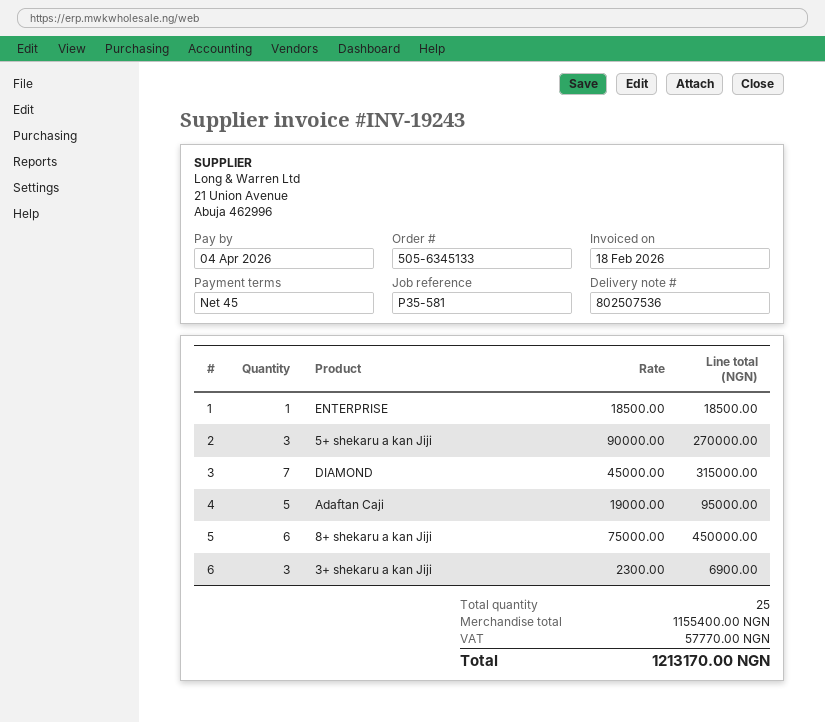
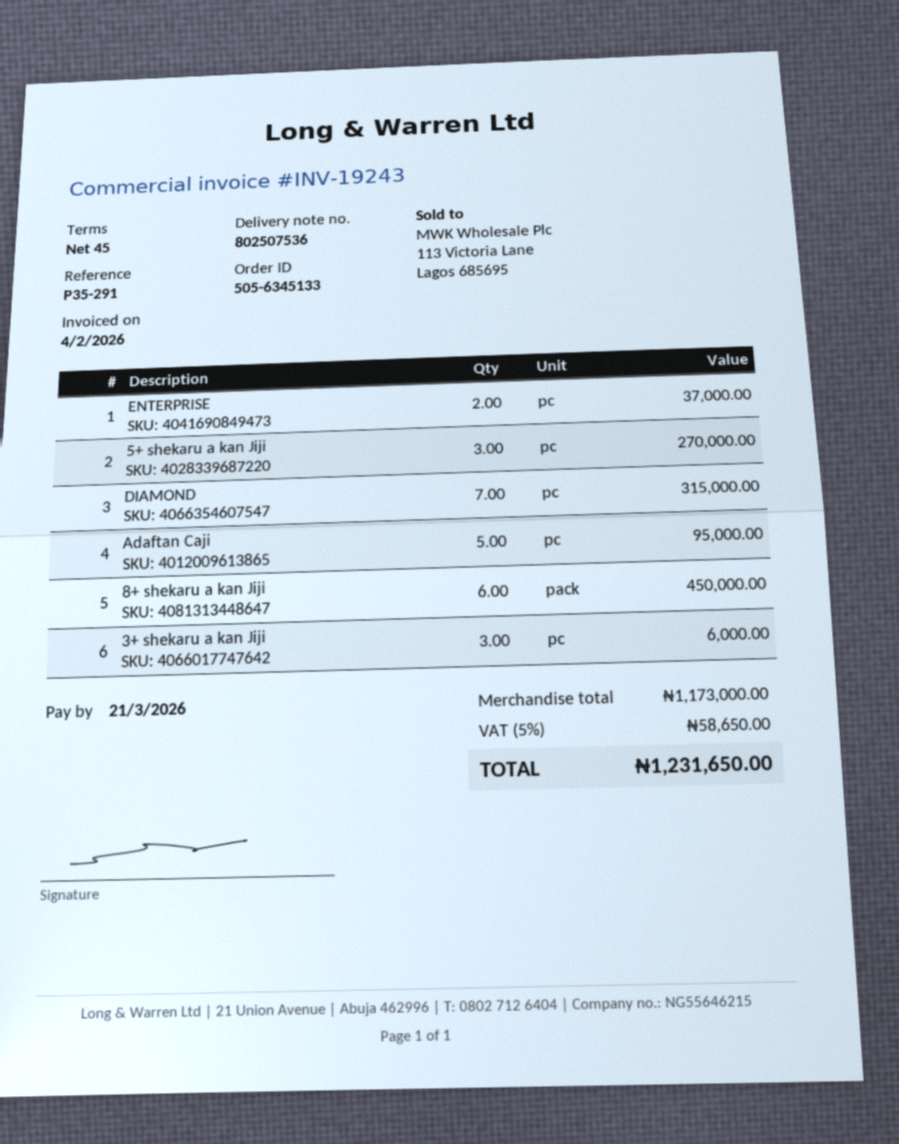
invoice date: 2026-02-18 -> 2026-02-04
due date: 2026-04-04 -> 2026-03-21
reference: P35-581 -> P35-291
ENTERPRISE: 1 for 18500.00 -> 2 for 37000.00
3+ shekaru a kan Jiji: 3 for 6900.00 -> 3 for 6000.00
subtotal: 1155400.00 -> 1173000.00
tax: 57770.00 -> 58650.00
total: 1213170.00 -> 1231650.00

